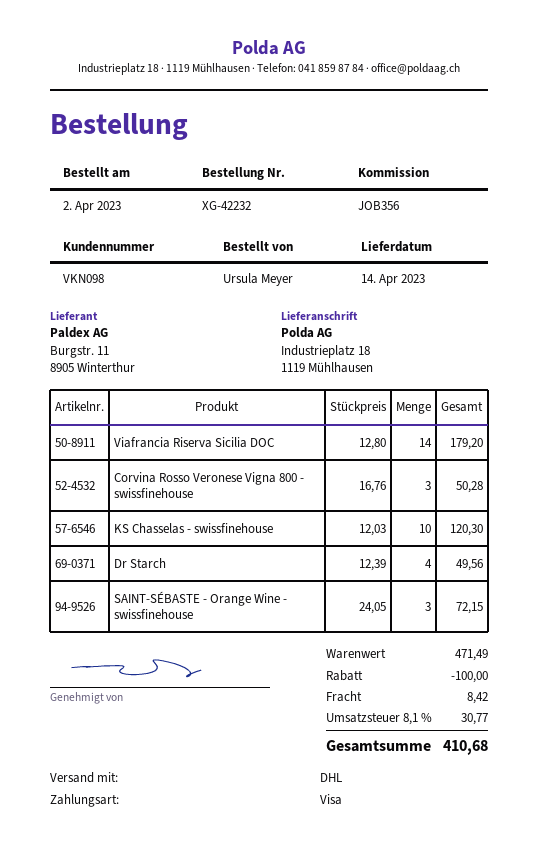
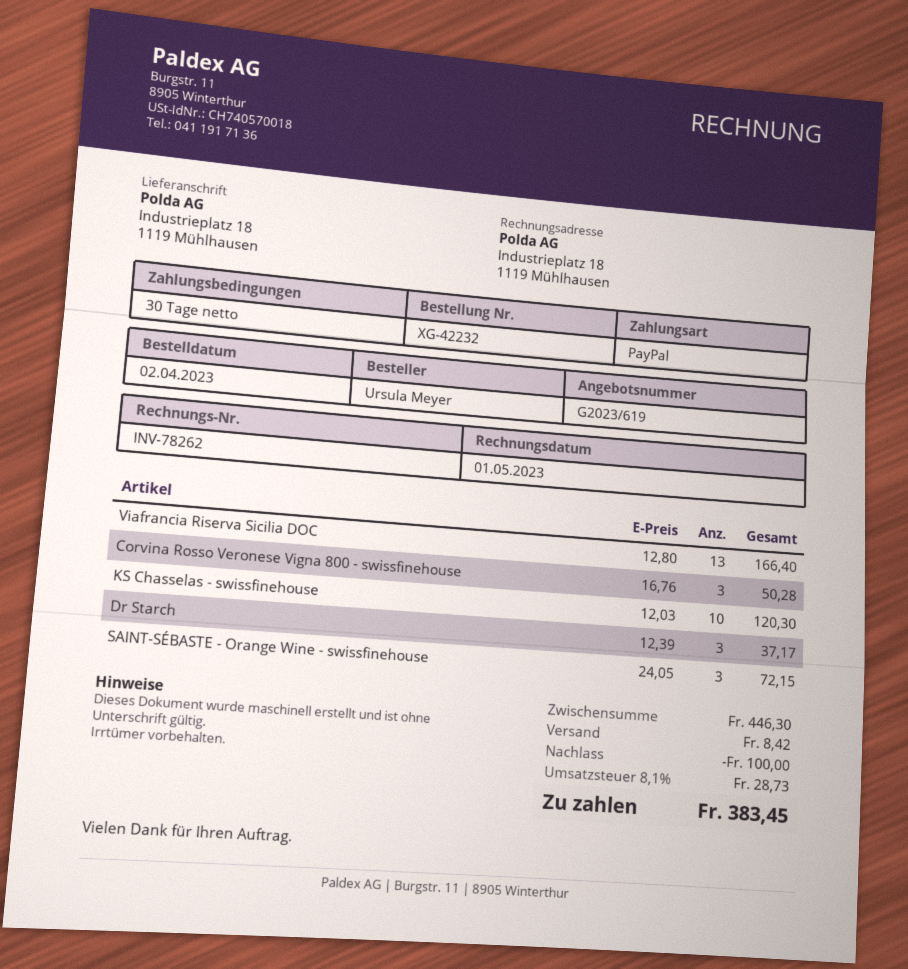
payment method: Visa -> PayPal
Viafrancia Riserva Sicilia DOC: 14 x 12.80 = 179.20 -> 13 x 12.80 = 166.40
Dr Starch: 4 x 12.39 = 49.56 -> 3 x 12.39 = 37.17
subtotal: 471.49 -> 446.30
tax: 8.1% = 30.77 -> 8.1% = 28.73
total: 410.68 -> 383.45

